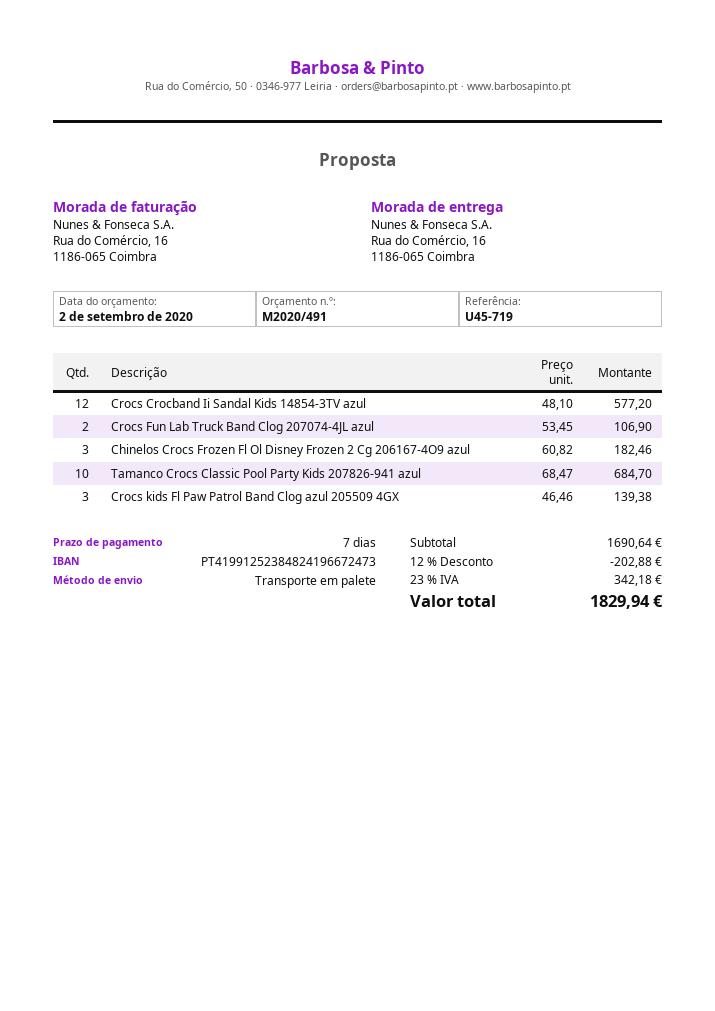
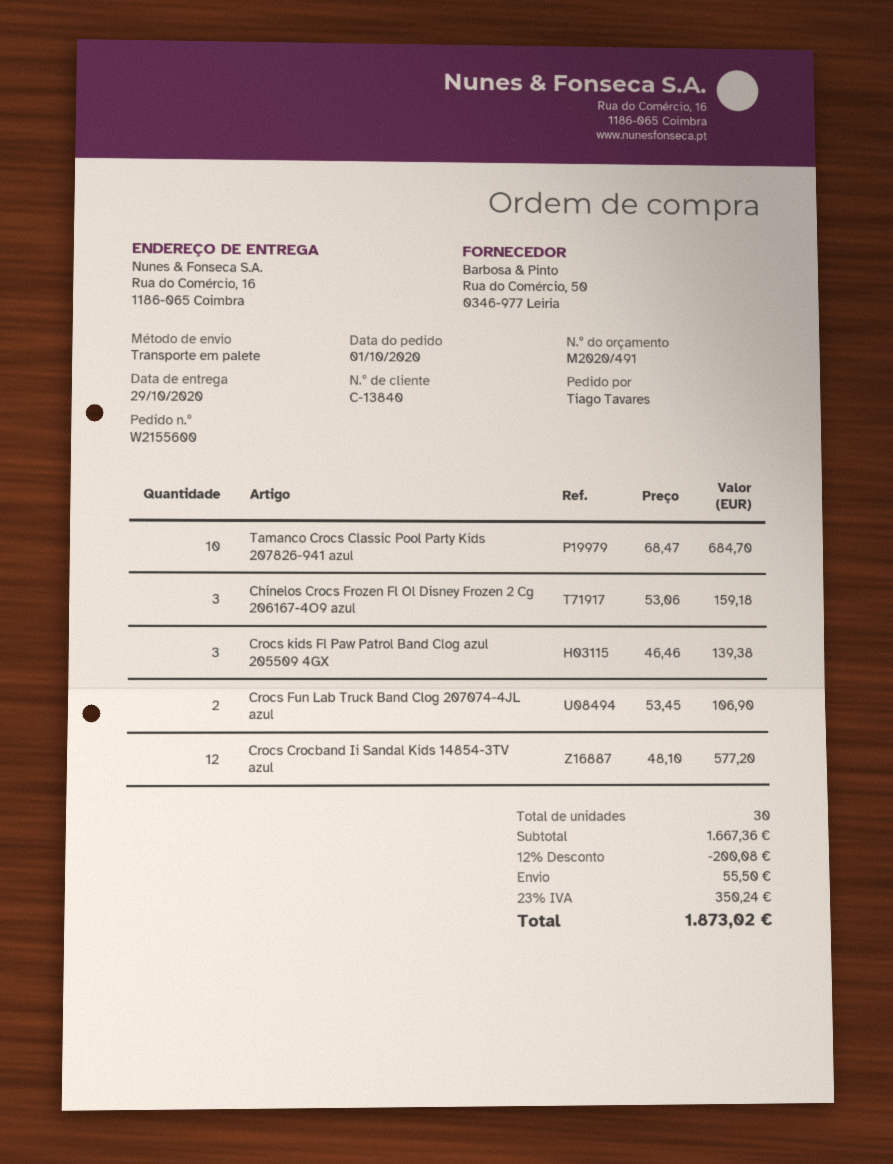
Chinelos Crocs Frozen Fl Ol Disney Frozen 2 Cg 206167-4O9 azul: 3 x 60.82 = 182.46 -> 3 x 53.06 = 159.18
subtotal: 1690.64 -> 1667.36
discount: 12% = 202.88 -> 12% = 200.08
shipping: none -> 55.50
tax: 23% = 342.18 -> 23% = 350.24
total: 1829.94 -> 1873.02

